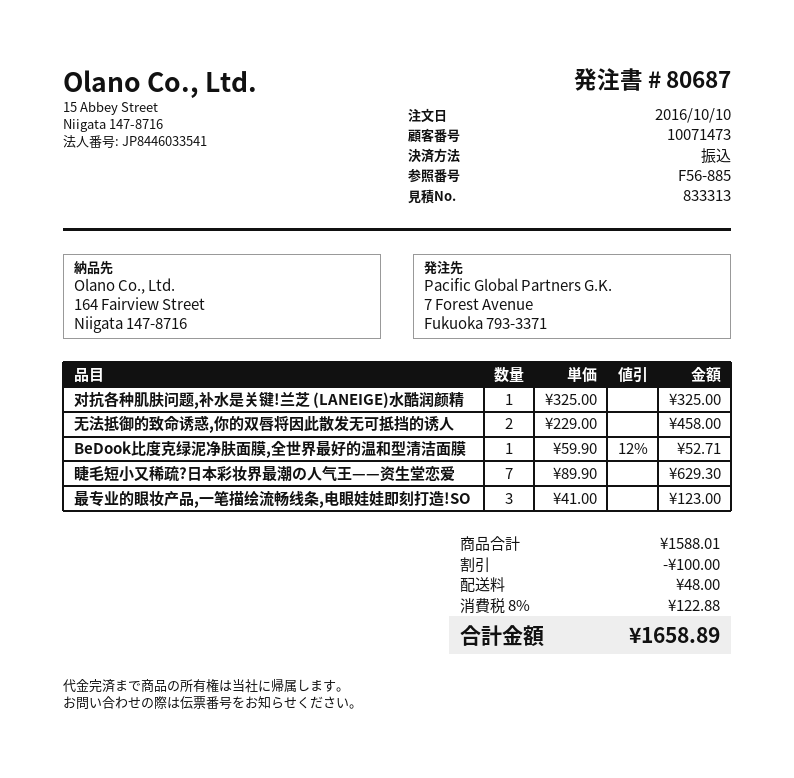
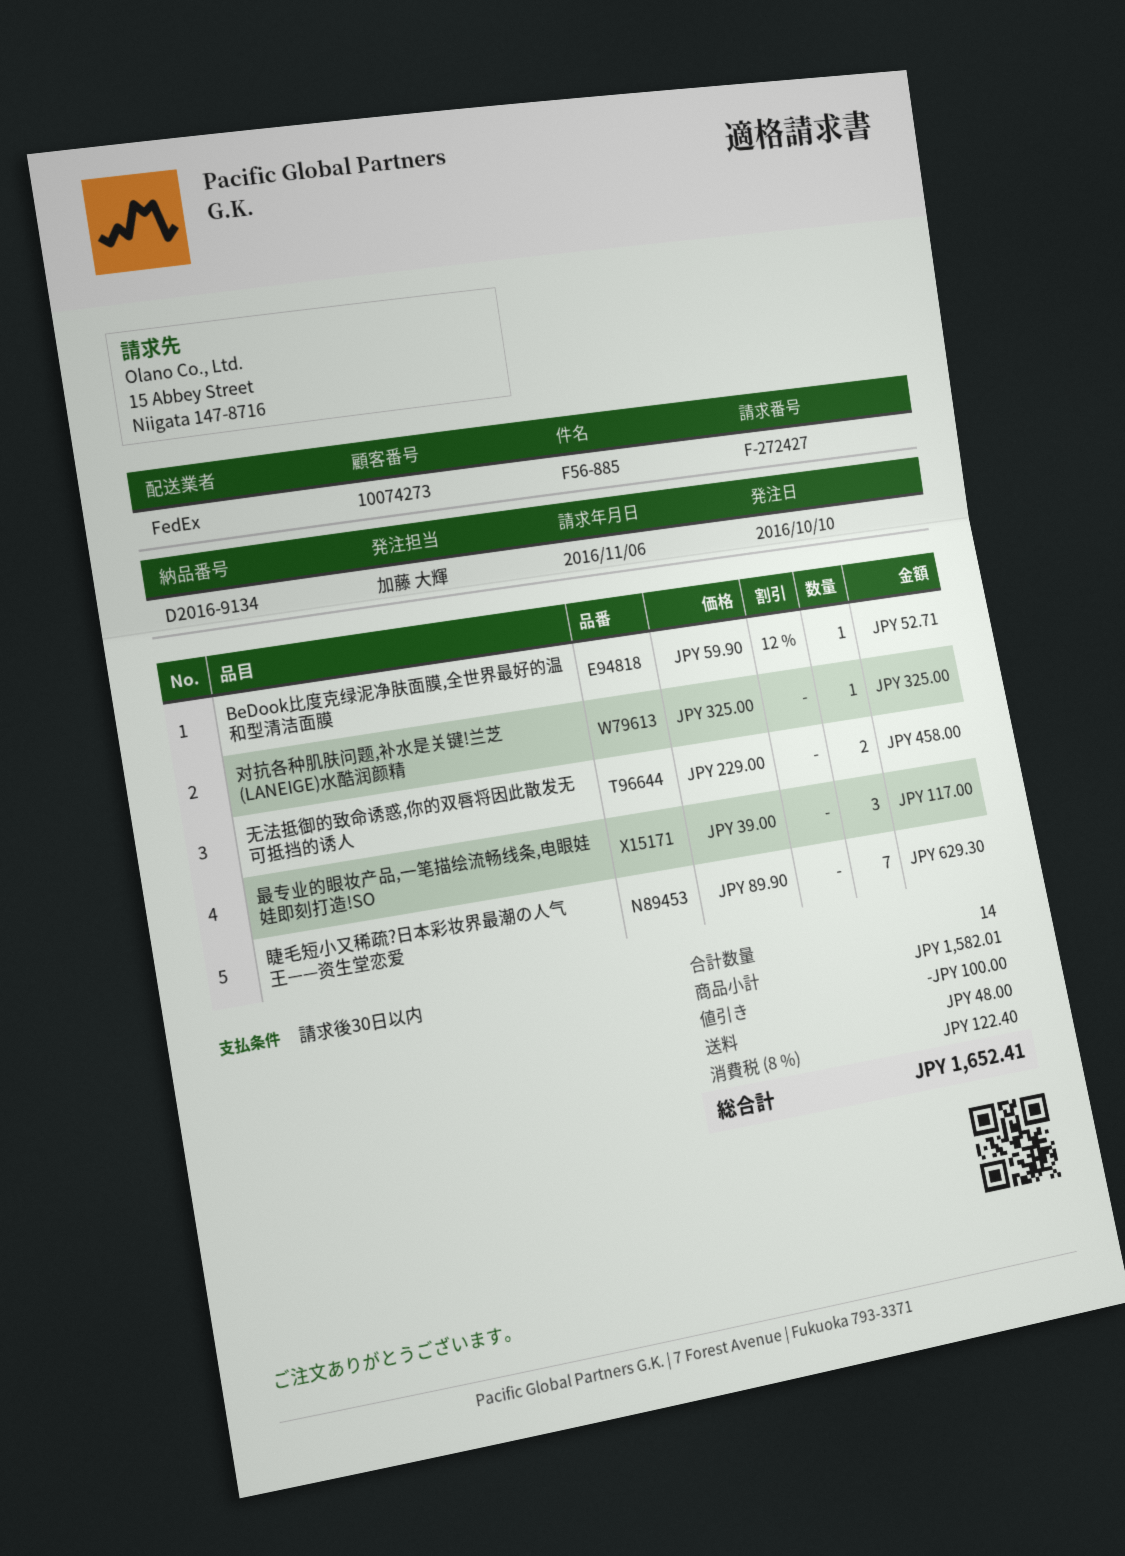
customer number: 10071473 -> 10074273
最专业的眼妆产品,一笔描绘流畅线条,电眼娃娃即刻打造!SO: 3 x 41.00 = 123.00 -> 3 x 39.00 = 117.00
subtotal: 1588.01 -> 1582.01
tax: 8% = 122.88 -> 8% = 122.40
total: 1658.89 -> 1652.41

